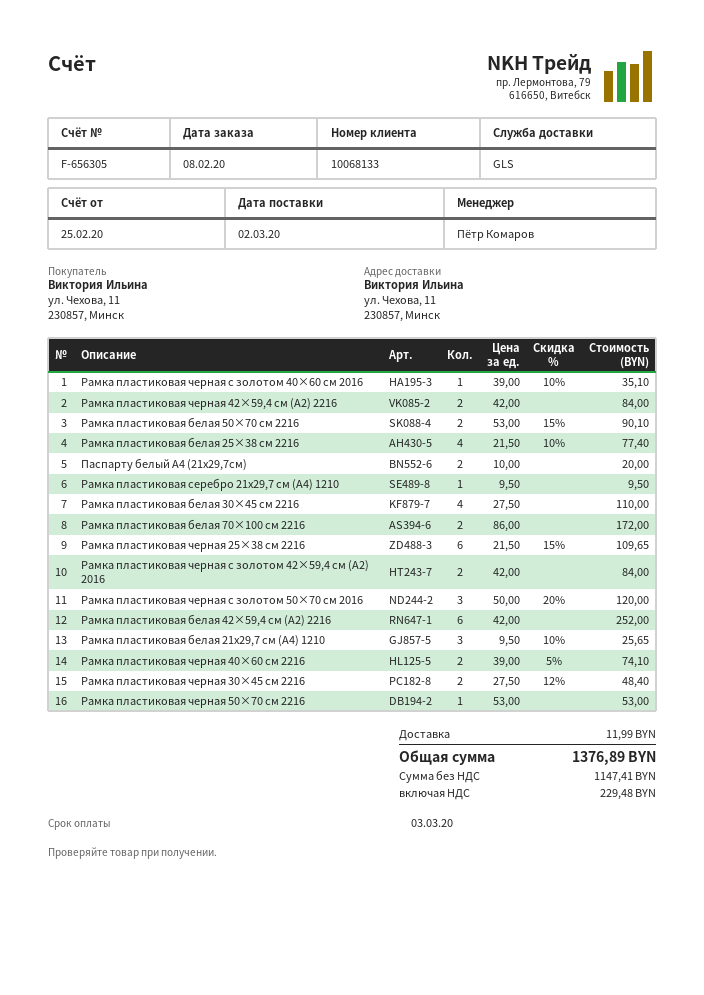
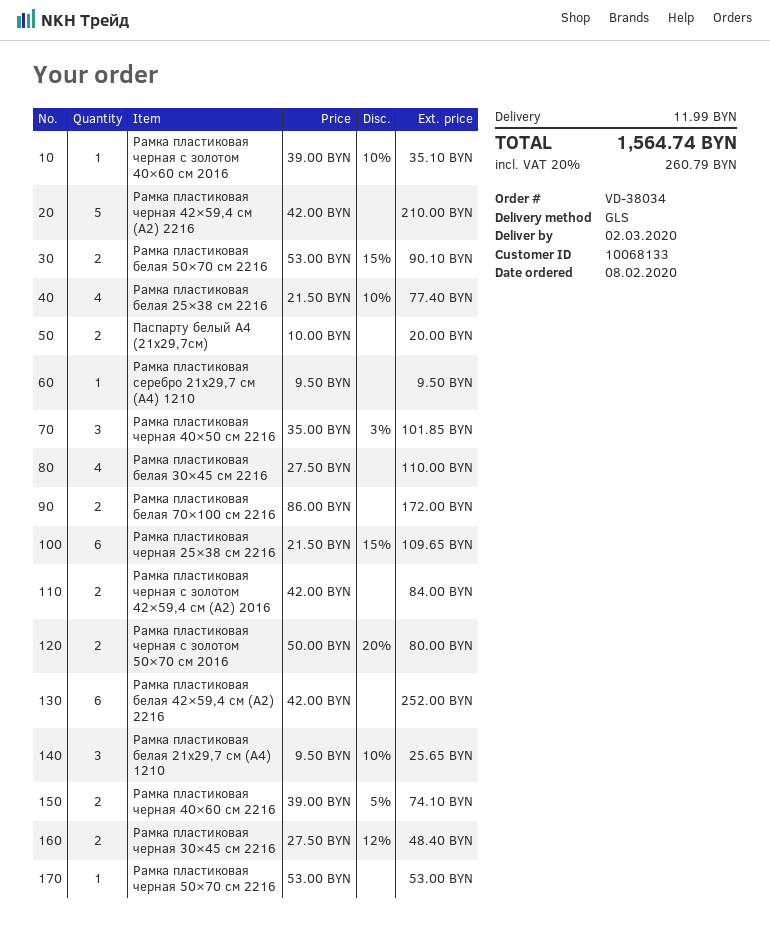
Рамка пластиковая черная 42×59,4 см (A2) 2216: 2 x 42.00 = 84.00 -> 5 x 42.00 = 210.00
Рамка пластиковая черная с золотом 50×70 см 2016: 3 x 50.00 - 20% = 120.00 -> 2 x 50.00 - 20% = 80.00
Рамка пластиковая черная 40×50 см 2216: none -> 3 x 35.00 - 3% = 101.85
tax: 229.48 -> 260.79
total: 1376.89 -> 1564.74

